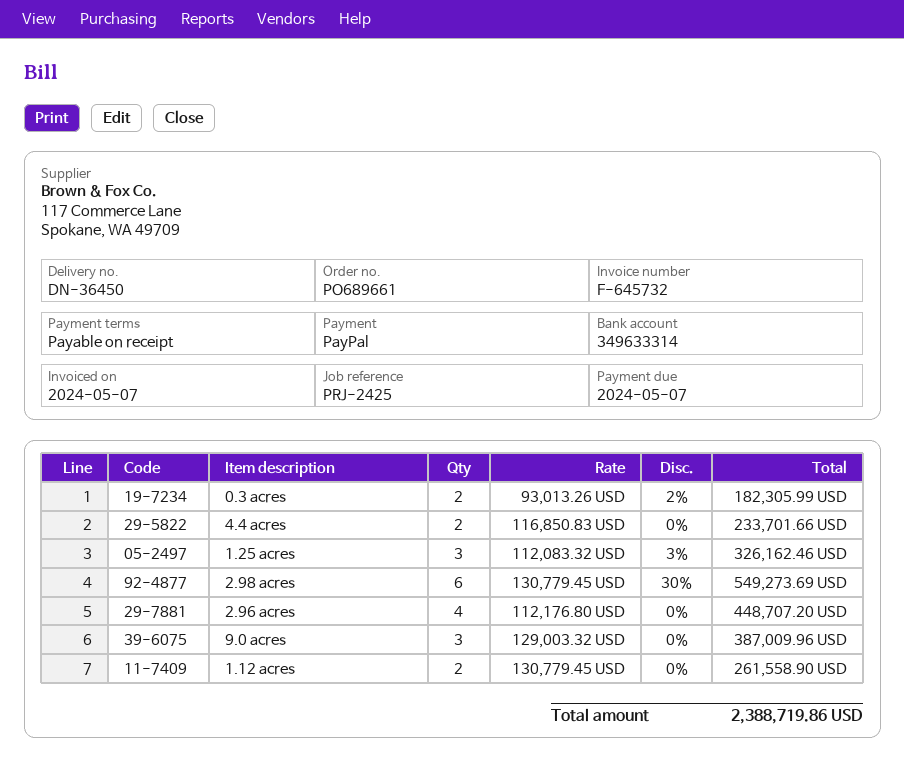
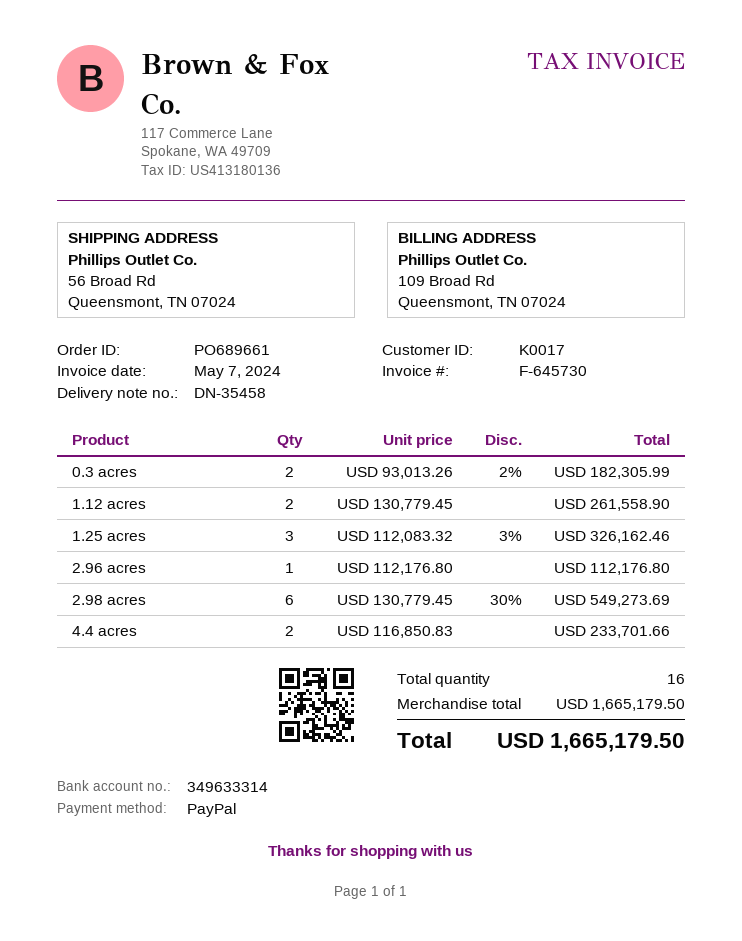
delivery note number: DN-36450 -> DN-35458
invoice number: F-645732 -> F-645730
2.96 acres: 4 x 112176.80 = 448707.20 -> 1 x 112176.80 = 112176.80
9.0 acres: 3 x 129003.32 = 387009.96 -> none
total: 2388719.86 -> 1665179.50

